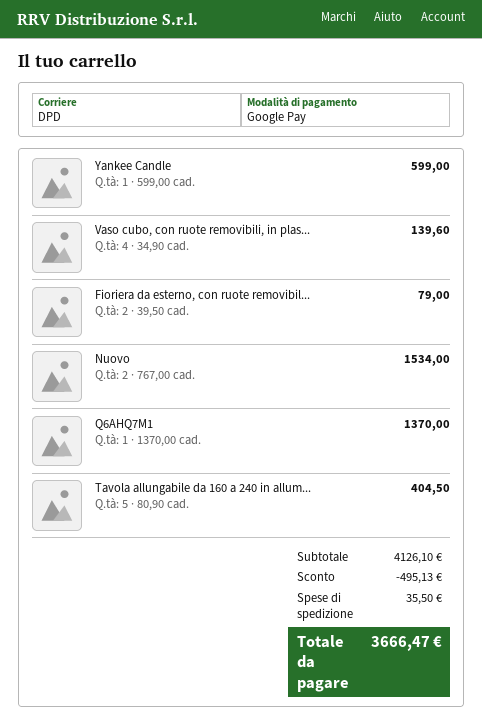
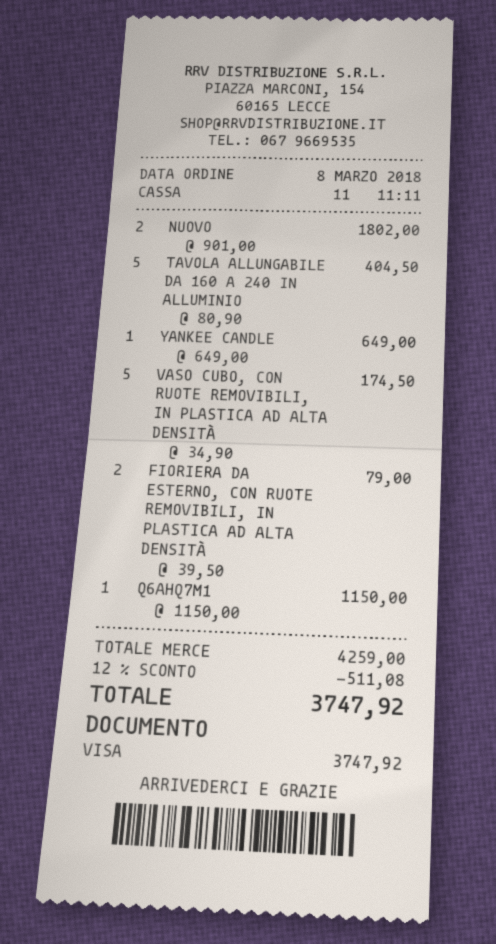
payment method: Google Pay -> Visa
Yankee Candle: 1 x 599.00 = 599.00 -> 1 x 649.00 = 649.00
Vaso cubo, con ruote removibili, in plas...: 4 x 34.90 = 139.60 -> 5 x 34.90 = 174.50
Nuovo: 2 x 767.00 = 1534.00 -> 2 x 901.00 = 1802.00
Q6AHQ7M1: 1 x 1370.00 = 1370.00 -> 1 x 1150.00 = 1150.00
subtotal: 4126.10 -> 4259.00
discount: 495.13 -> 511.08
shipping: 35.50 -> none
total: 3666.47 -> 3747.92

